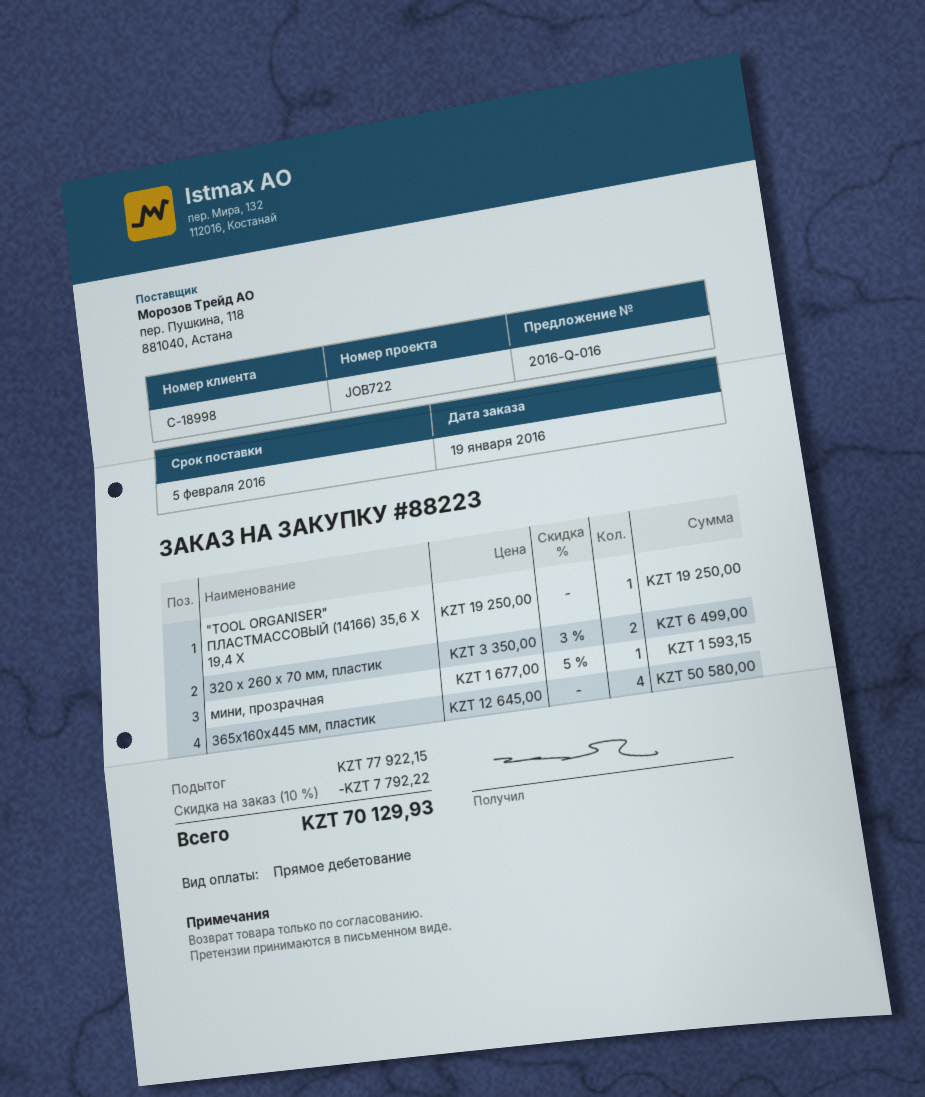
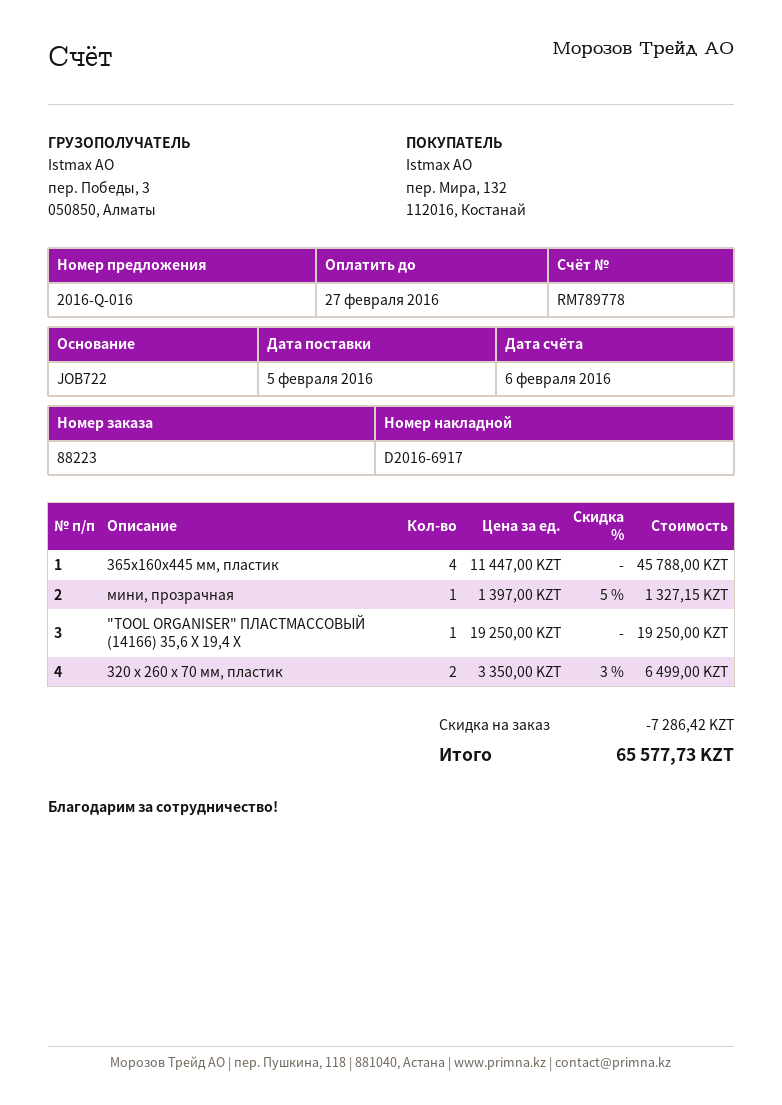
мини, прозрачная: 1 x 1677.00 - 5% = 1593.15 -> 1 x 1397.00 - 5% = 1327.15
365x160x445 мм, пластик: 4 x 12645.00 = 50580.00 -> 4 x 11447.00 = 45788.00
discount: 7792.22 -> 7286.42
total: 70129.93 -> 65577.73

